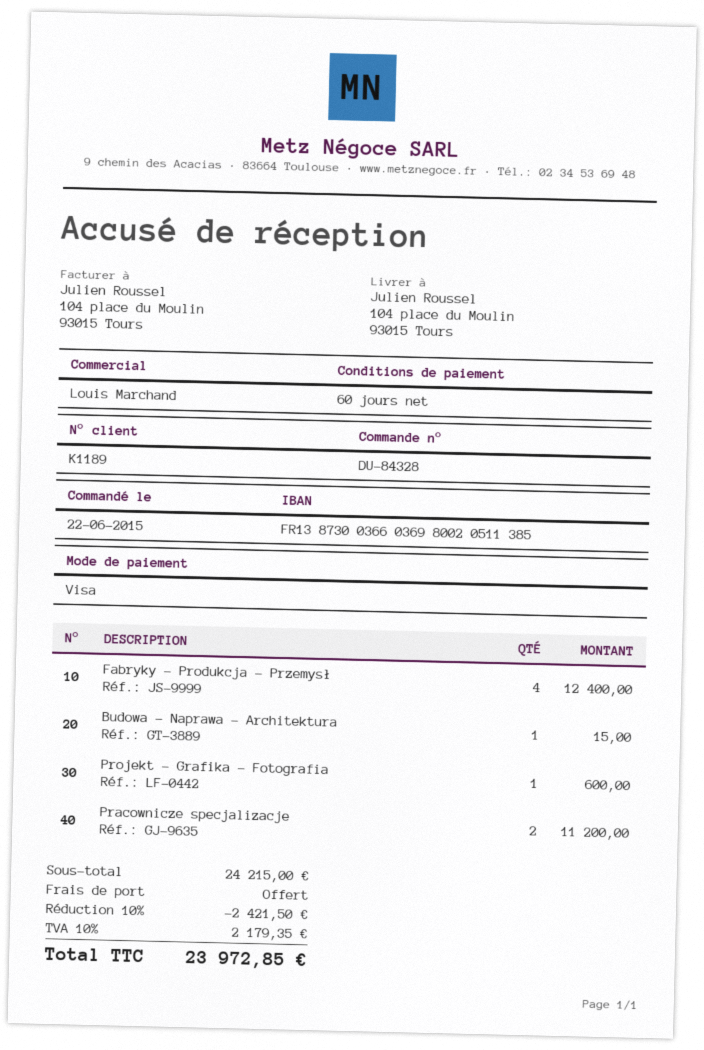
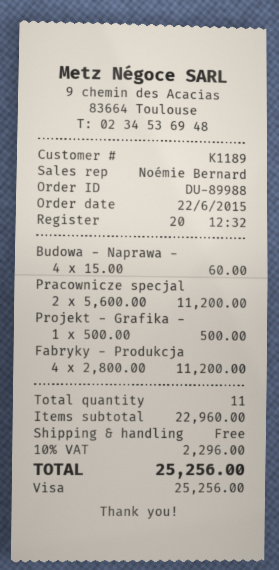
order number: DU-84328 -> DU-89988
sales rep: Louis Marchand -> Noémie Bernard
Fabryky - Produkcja - Przemysł: 4 for 12400.00 -> 4 for 11200.00
Budowa - Naprawa - Architektura: 1 for 15.00 -> 4 for 60.00
Projekt - Grafika - Fotografia: 1 for 600.00 -> 1 for 500.00
subtotal: 24215.00 -> 22960.00
discount: 10% = 2421.50 -> none
tax: 10% = 2179.35 -> 10% = 2296.00
total: 23972.85 -> 25256.00

